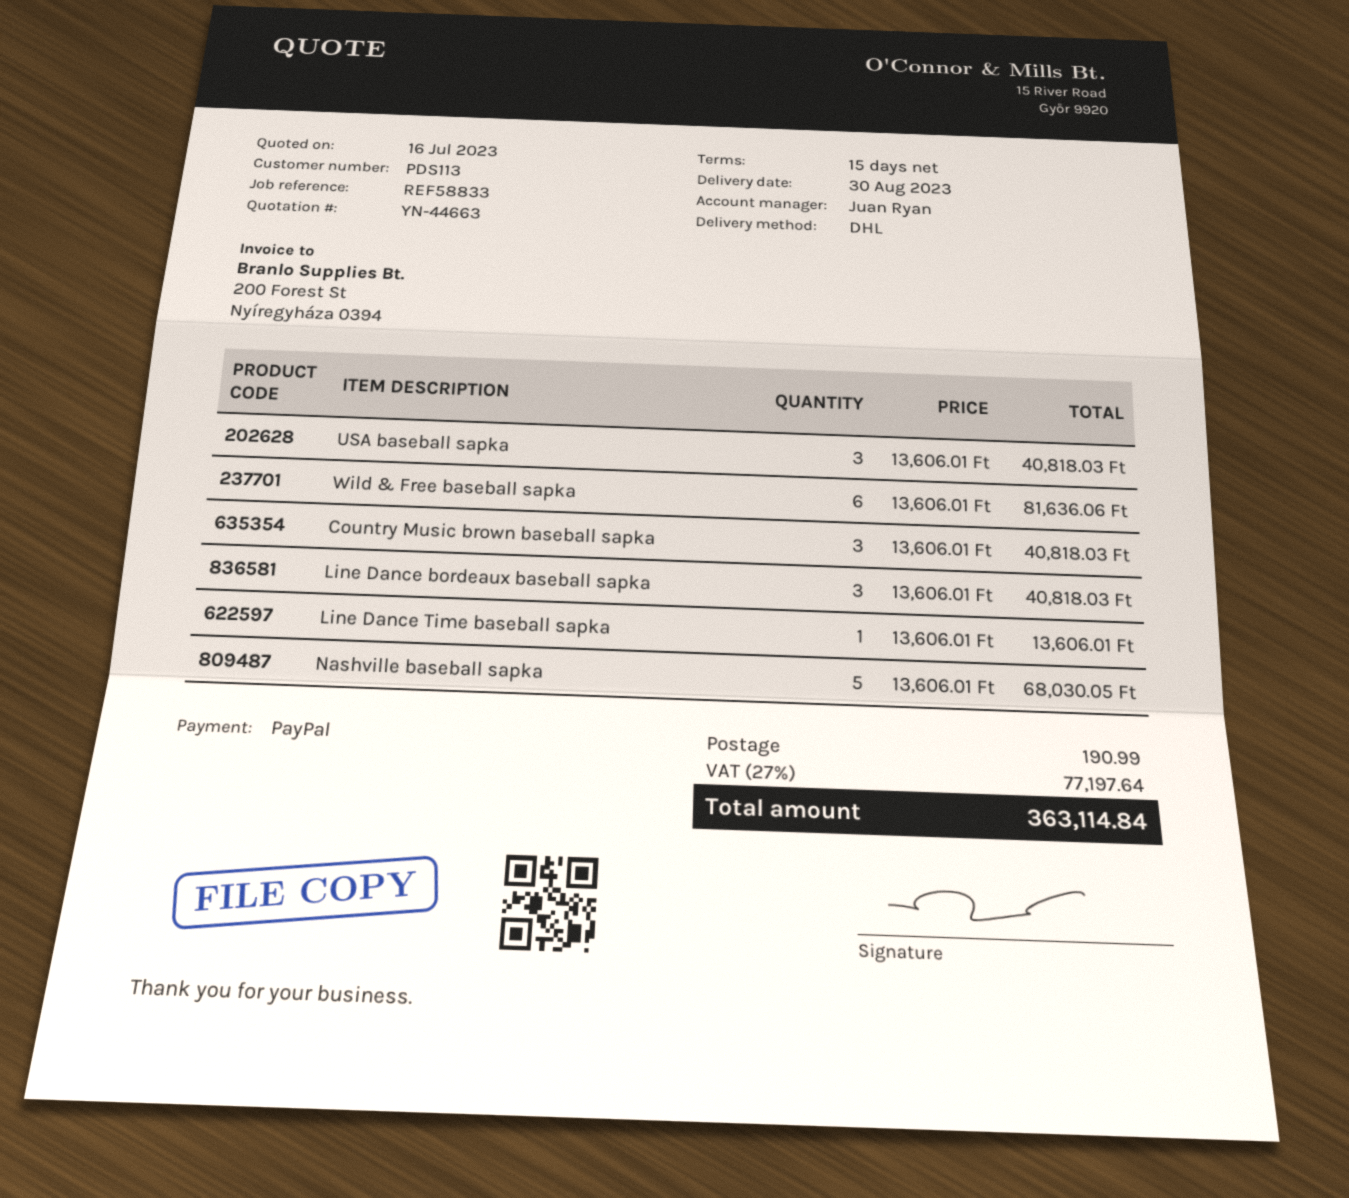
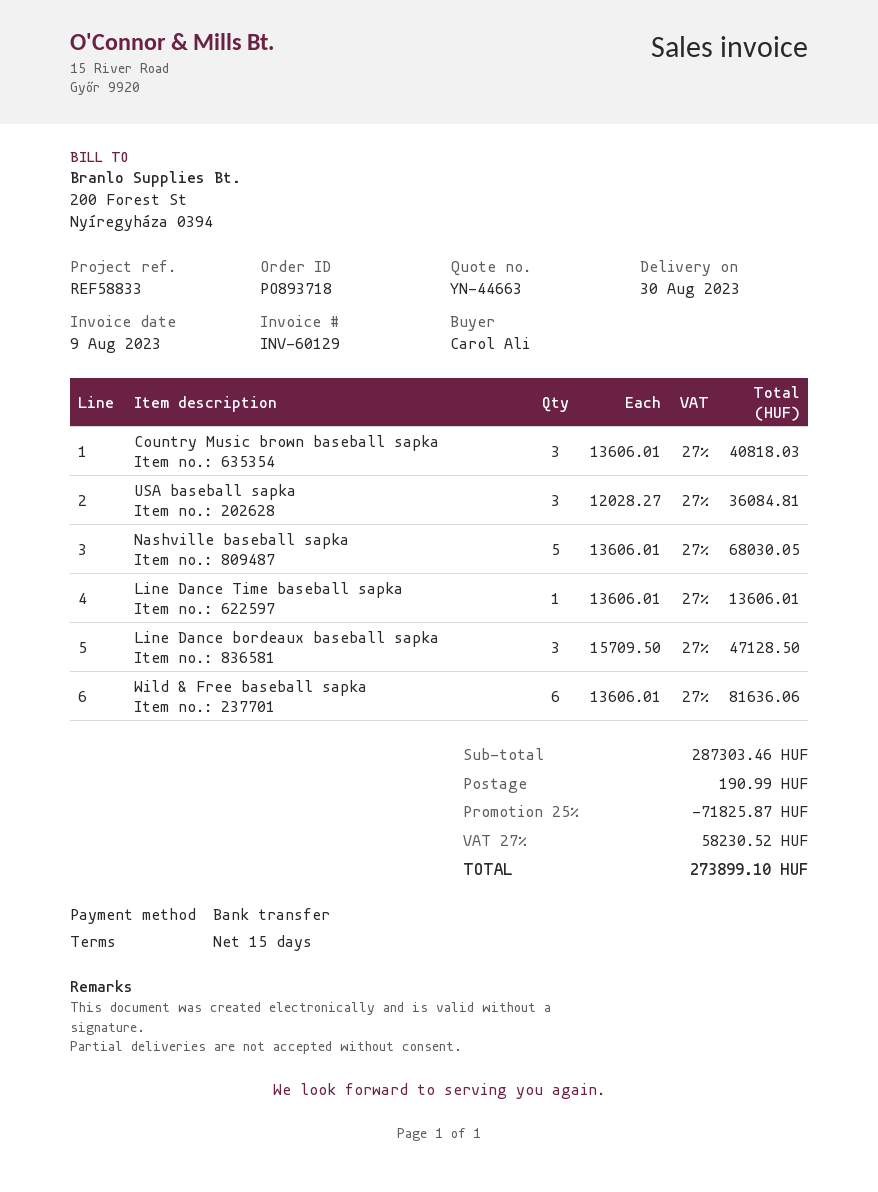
payment method: PayPal -> bank transfer
USA baseball sapka: 3 x 13606.01 = 40818.03 -> 3 x 12028.27 = 36084.81
Line Dance bordeaux baseball sapka: 3 x 13606.01 = 40818.03 -> 3 x 15709.50 = 47128.50
discount: none -> 25% = 71825.87
tax: 27% = 77197.64 -> 27% = 58230.52
total: 363114.84 -> 273899.10

